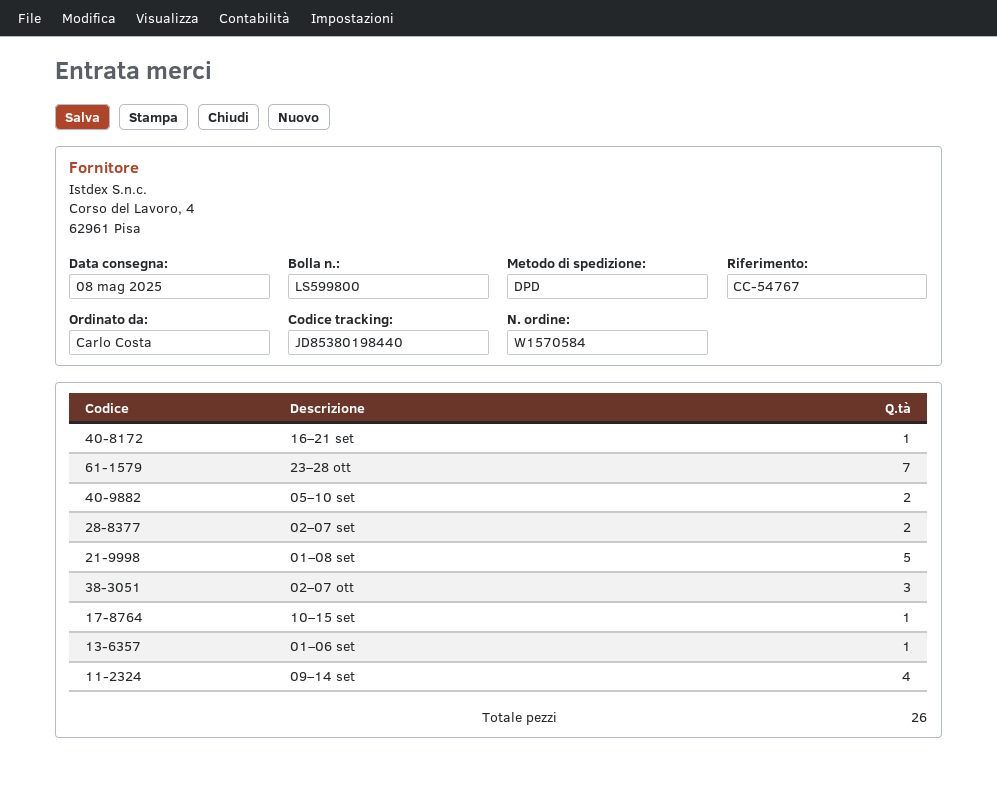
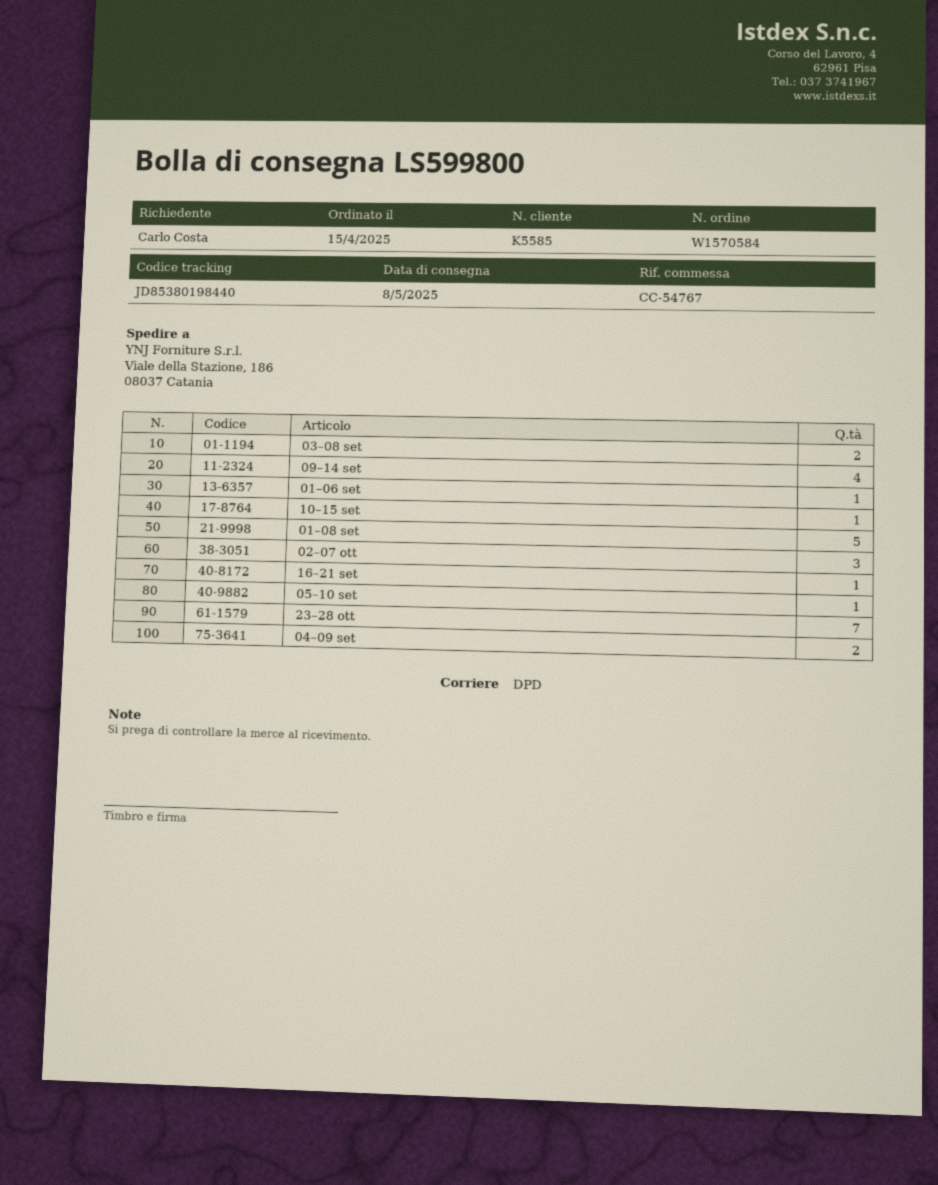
05–10 set: 2 -> 1
02–07 set: 2 -> none
03–08 set: none -> 2
04–09 set: none -> 2

